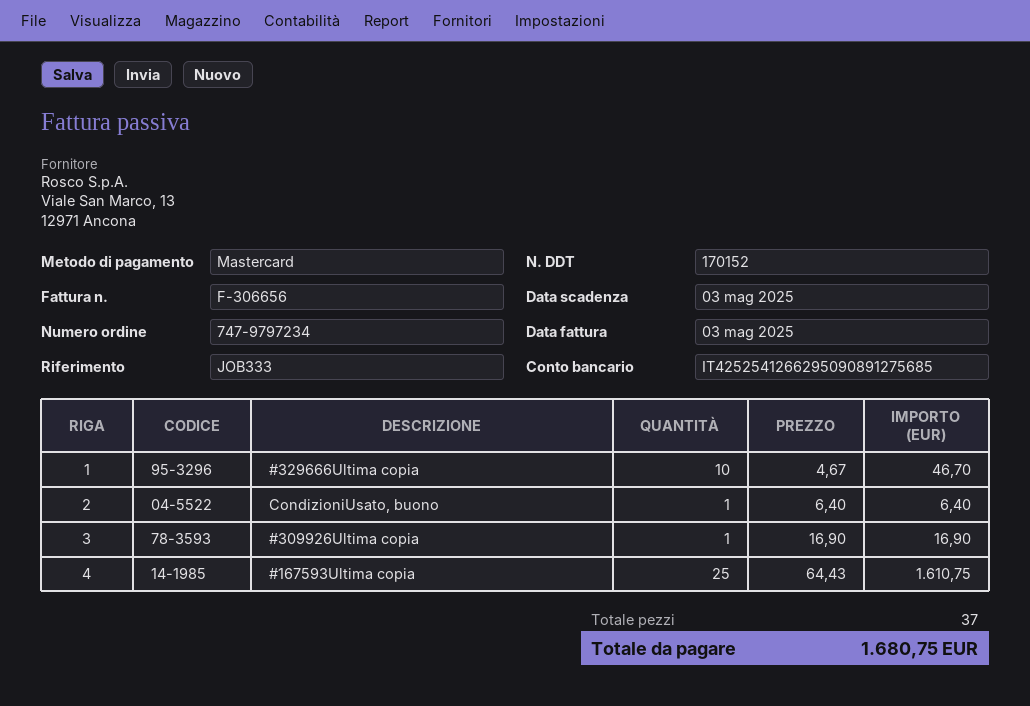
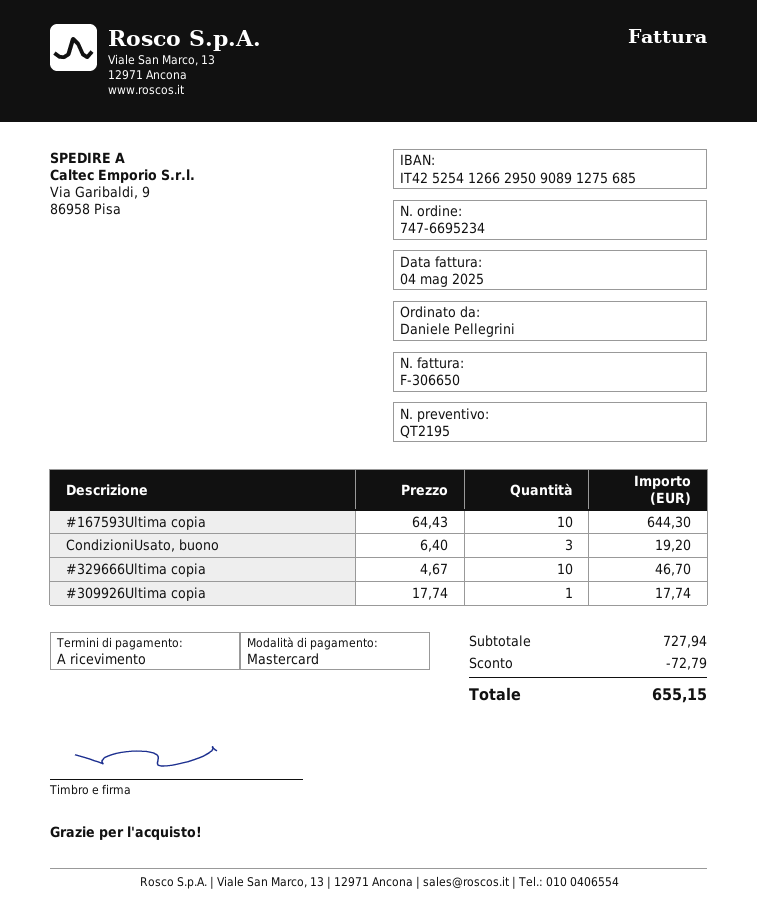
order number: 747-9797234 -> 747-6695234
invoice number: F-306656 -> F-306650
invoice date: 2025-05-03 -> 2025-05-04
CondizioniUsato, buono: 1 x 6.40 = 6.40 -> 3 x 6.40 = 19.20
#309926Ultima copia: 1 x 16.90 = 16.90 -> 1 x 17.74 = 17.74
#167593Ultima copia: 25 x 64.43 = 1610.75 -> 10 x 64.43 = 644.30
discount: none -> 72.79
total: 1680.75 -> 655.15

